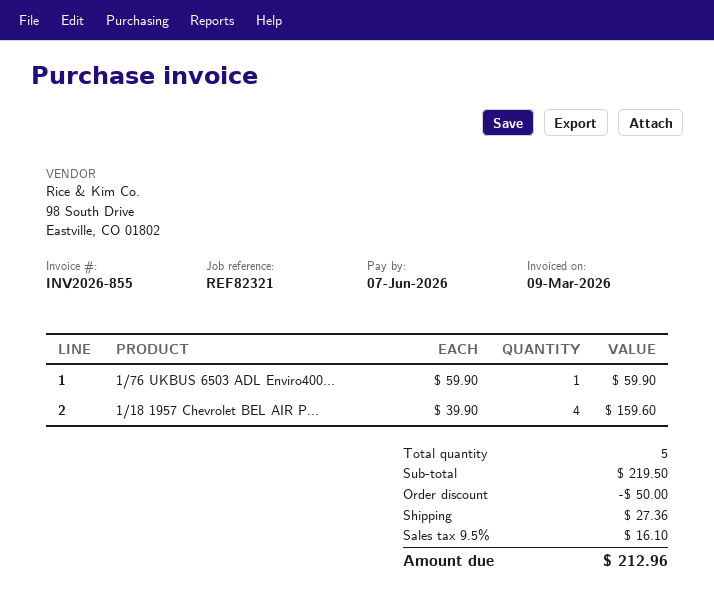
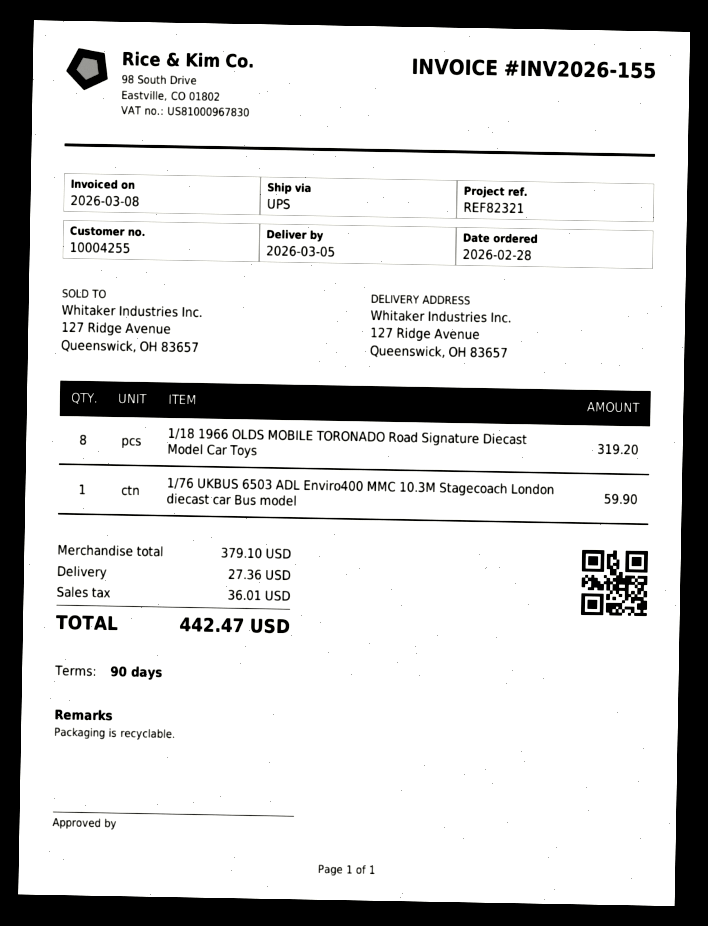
invoice number: INV2026-855 -> INV2026-155
invoice date: 2026-03-09 -> 2026-03-08
1/18 1957 Chevrolet BEL AIR P...: 4 for 159.60 -> none
1/18 1966 OLDS MOBILE TORONADO Road Signature Diecast Model Car Toys: none -> 8 for 319.20
subtotal: 219.50 -> 379.10
discount: 50.00 -> none
tax: 16.10 -> 36.01
total: 212.96 -> 442.47

